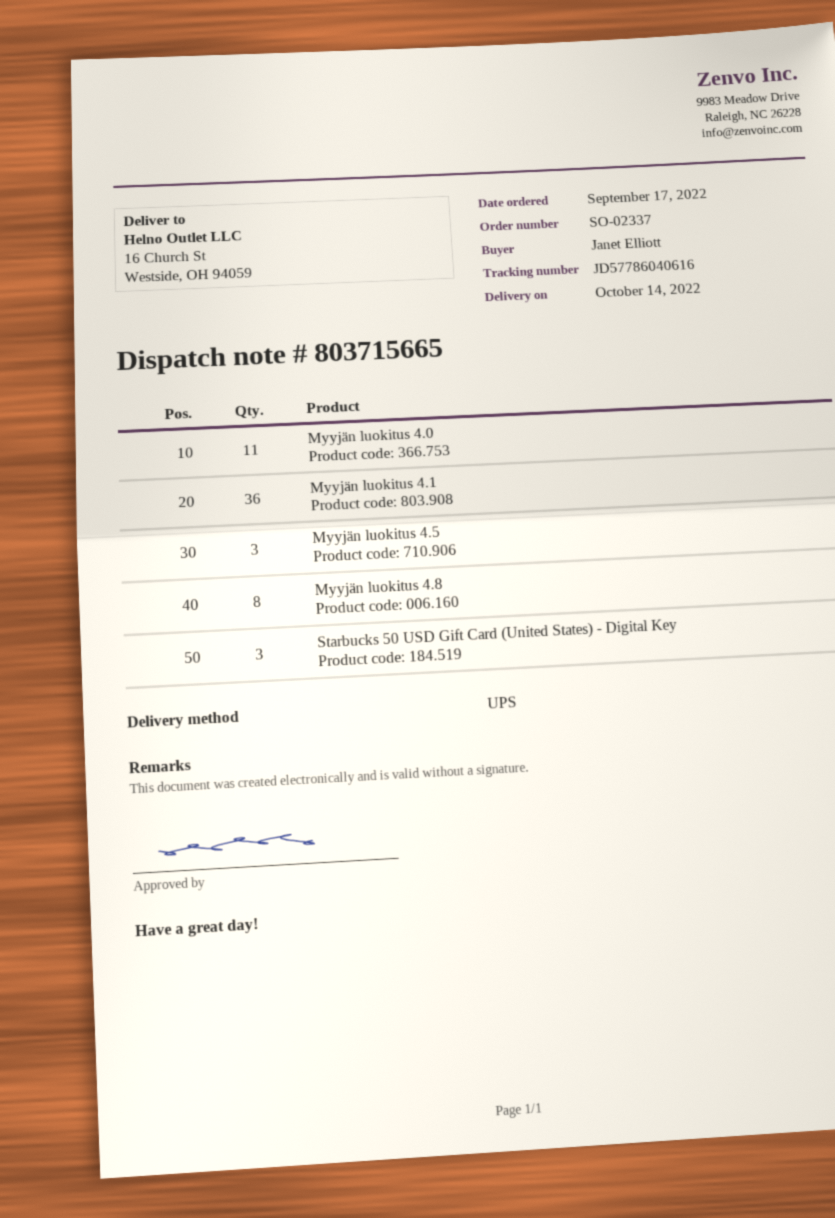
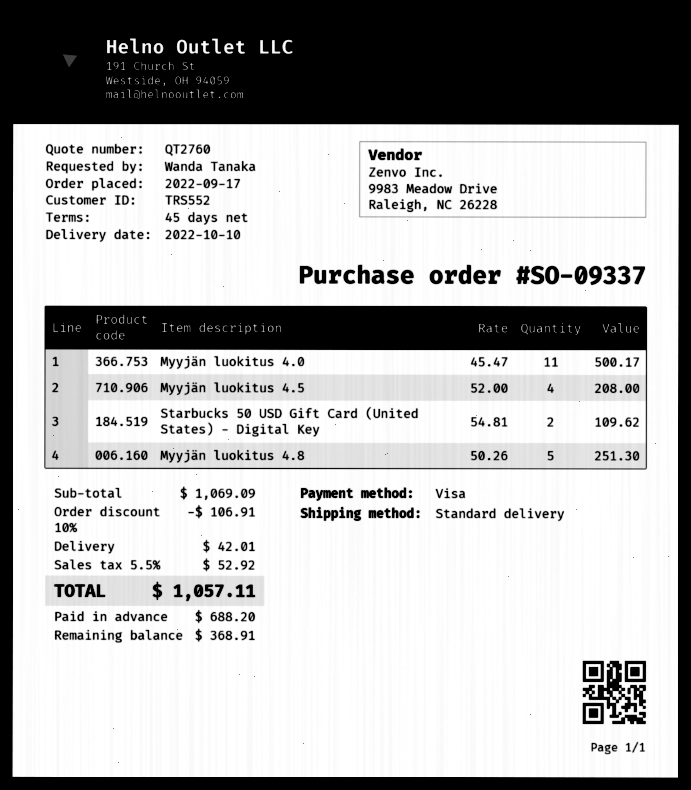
order number: SO-02337 -> SO-09337
delivery date: 2022-10-14 -> 2022-10-10
ordered by: Janet Elliott -> Wanda Tanaka
shipping method: UPS -> standard
Myyjän luokitus 4.1: 36 -> none
Myyjän luokitus 4.5: 3 -> 4
Myyjän luokitus 4.8: 8 -> 5
Starbucks 50 USD Gift Card (United States) - Digital Key: 3 -> 2

